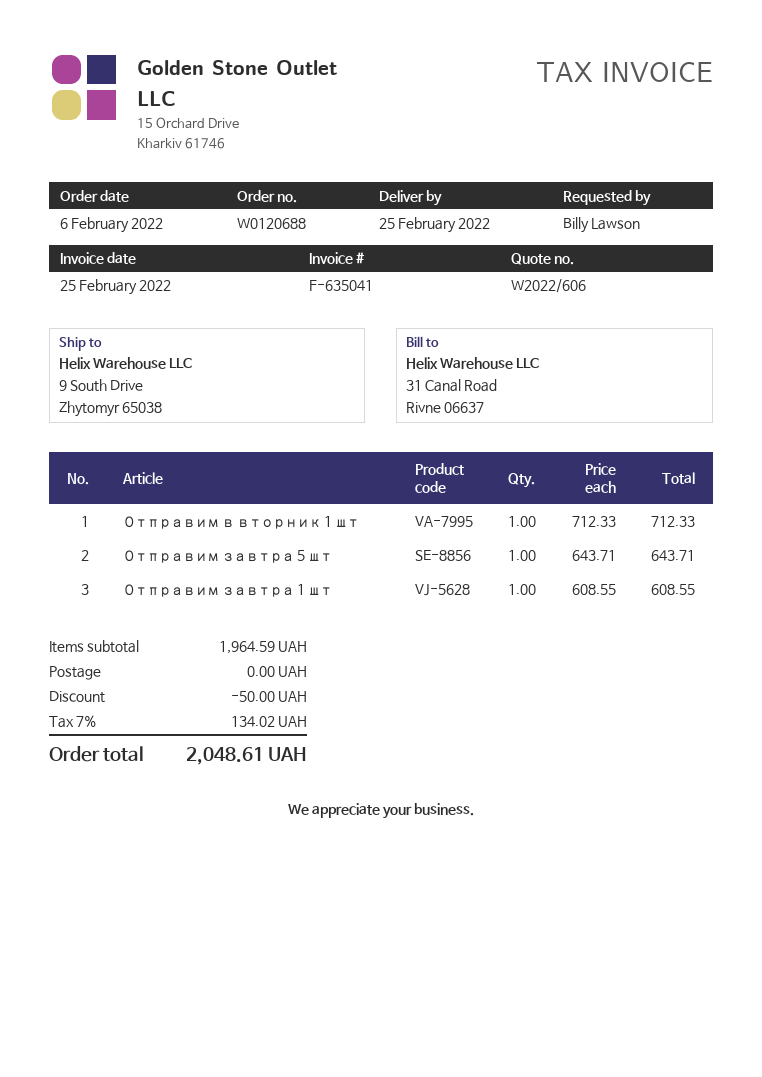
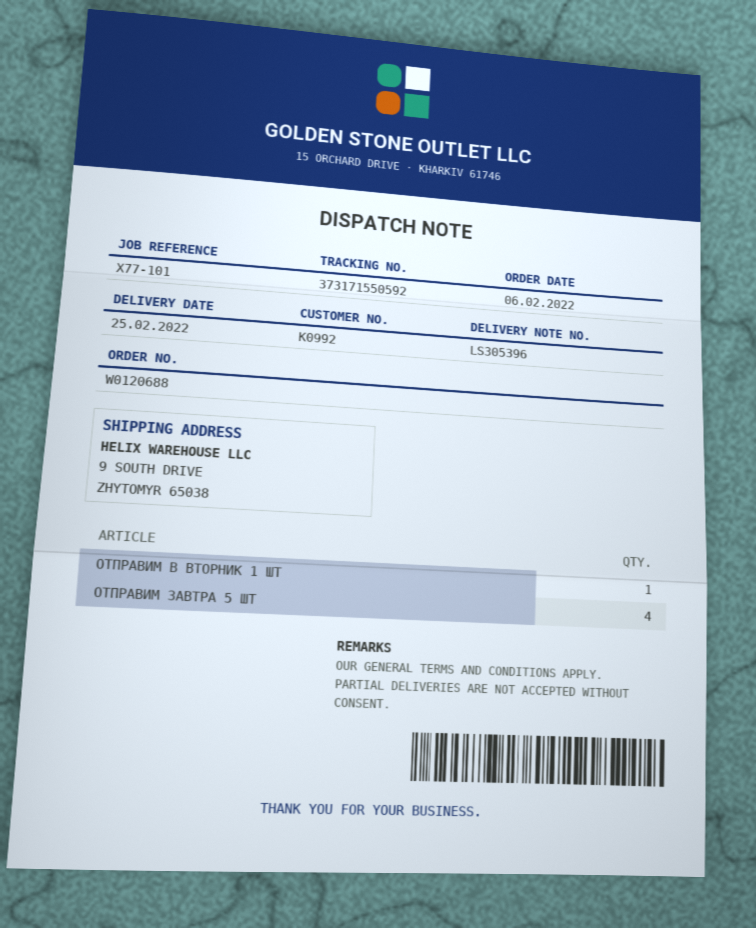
Отправим завтра 5 шт: 1 -> 4
Отправим завтра 1 шт: 1 -> none

